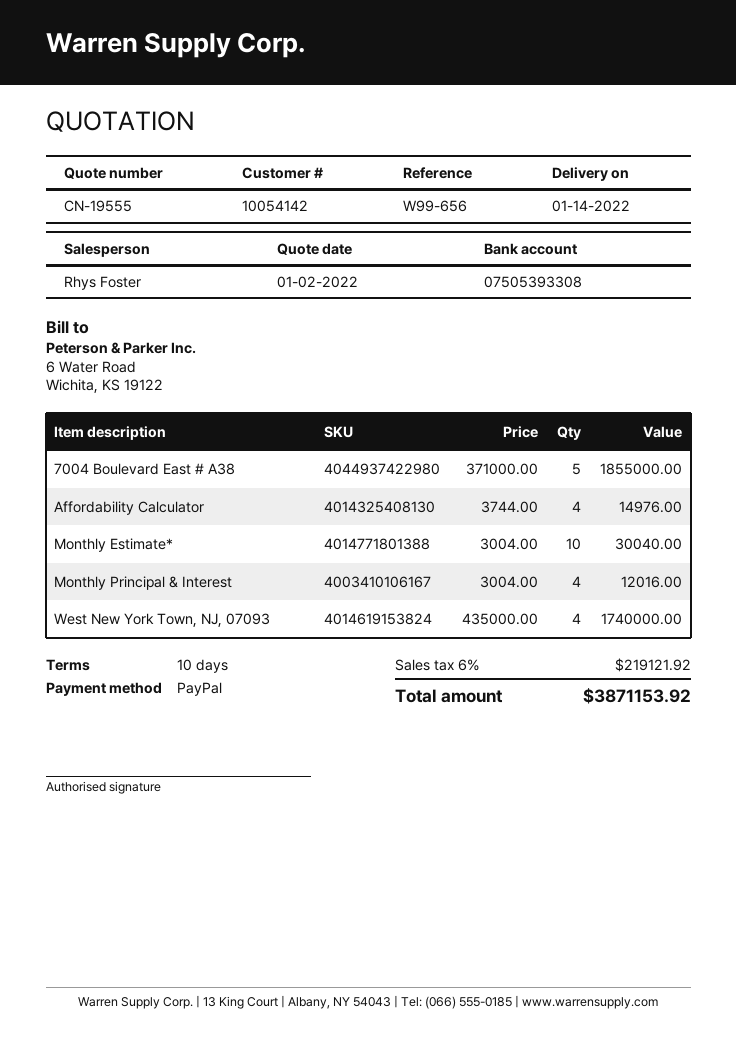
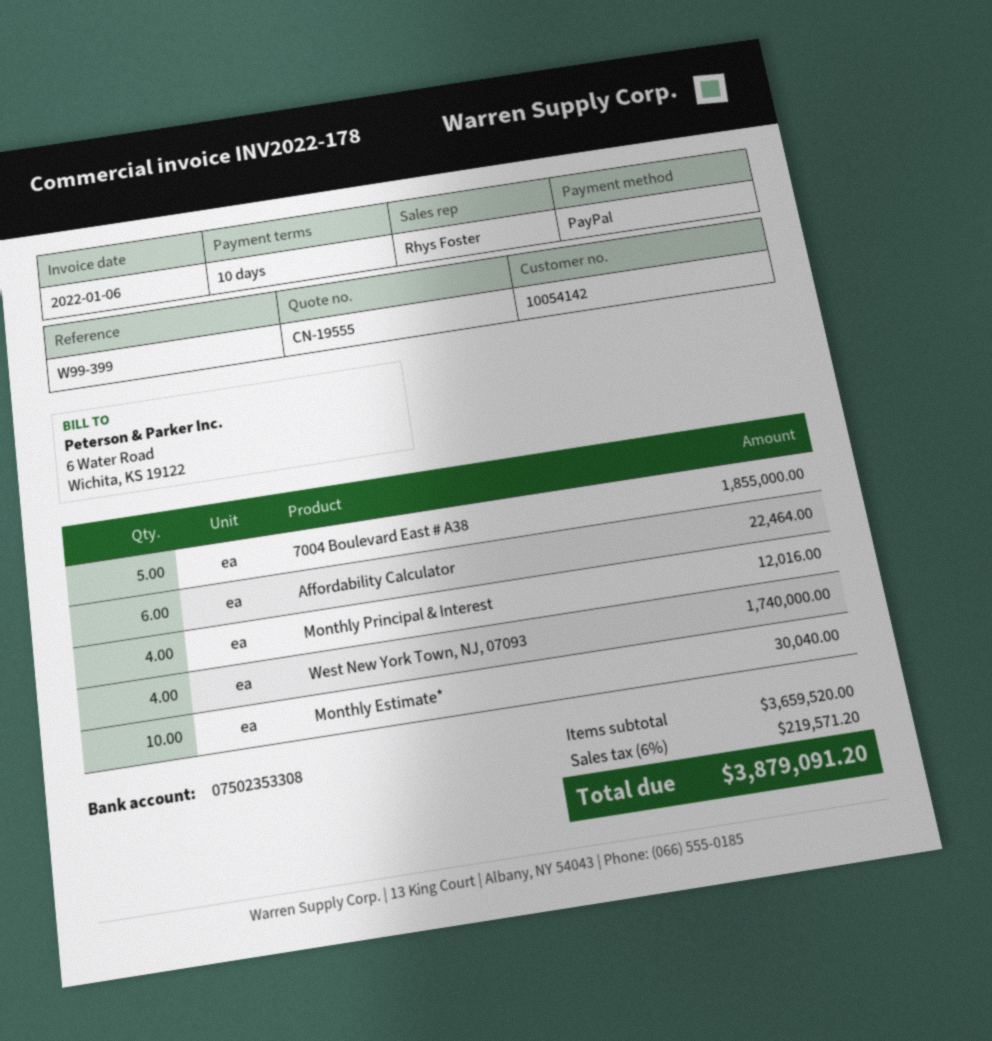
reference: W99-656 -> W99-399
bank account: 07505393308 -> 07502353308
Affordability Calculator: 4 for 14976.00 -> 6 for 22464.00
tax: 6% = 219121.92 -> 6% = 219571.20
total: 3871153.92 -> 3879091.20

